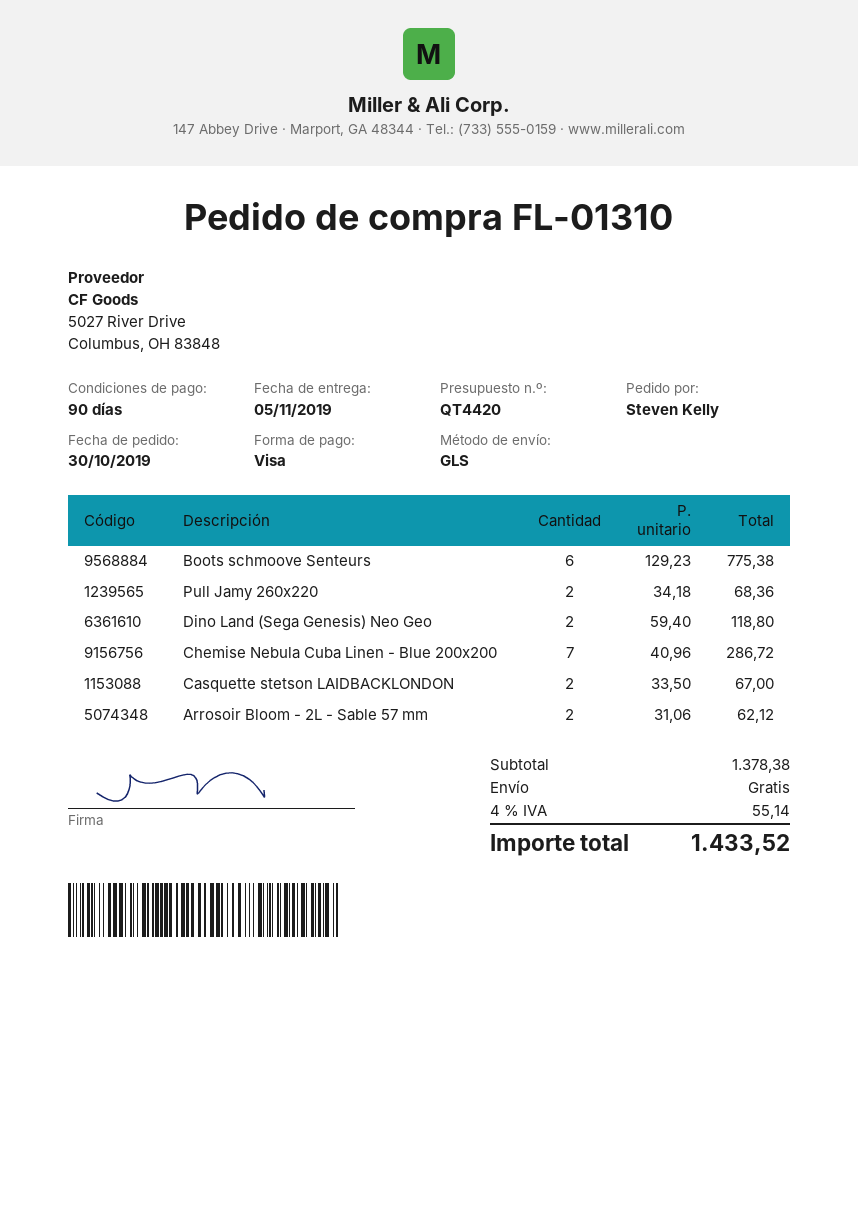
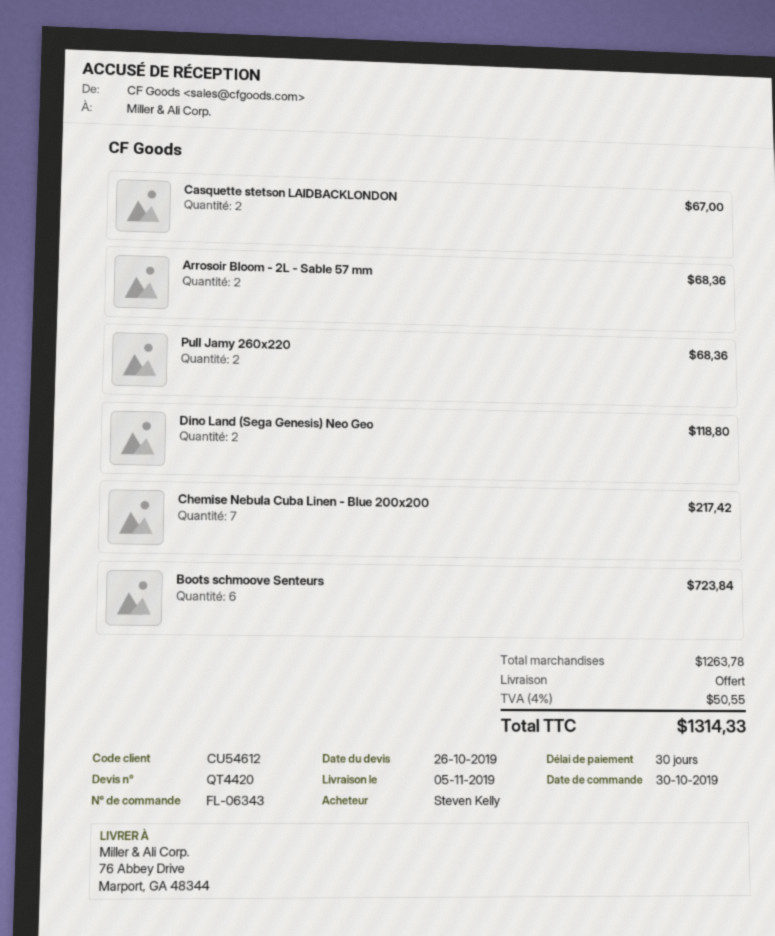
order number: FL-01310 -> FL-06343
payment terms: 90 days -> 30 days
Boots schmoove Senteurs: 6 for 775.38 -> 6 for 723.84
Chemise Nebula Cuba Linen - Blue 200x200: 7 for 286.72 -> 7 for 217.42
Arrosoir Bloom - 2L - Sable 57 mm: 2 for 62.12 -> 2 for 68.36
subtotal: 1378.38 -> 1263.78
tax: 4% = 55.14 -> 4% = 50.55
total: 1433.52 -> 1314.33

